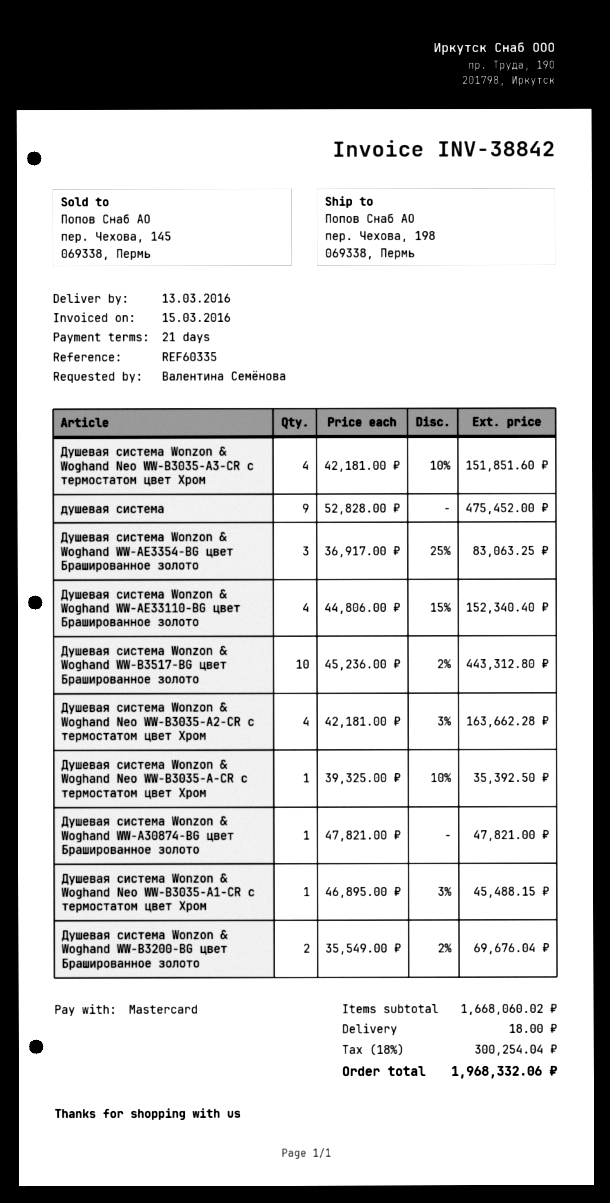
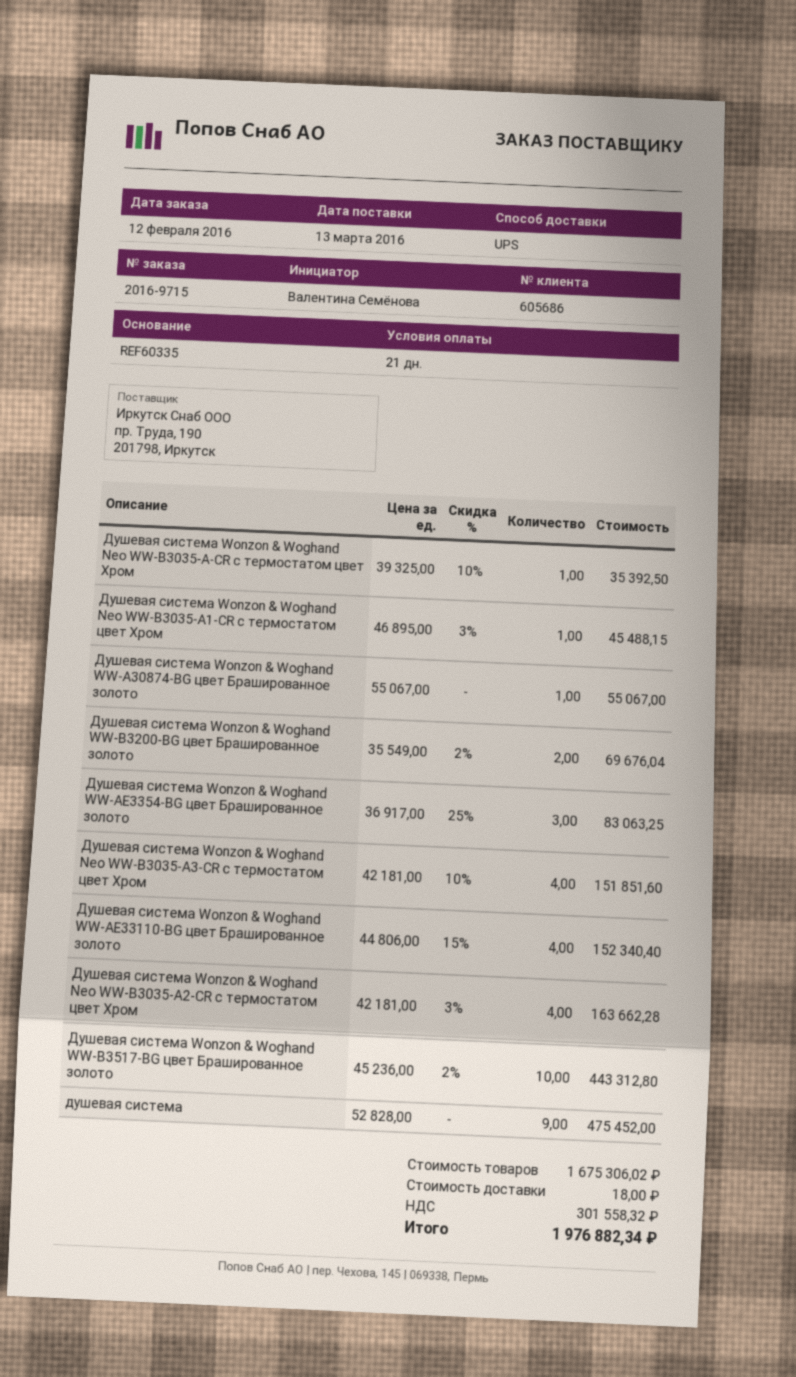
Душевая система Wonzon & Woghand WW-A30874-BG цвет Брашированное золото: 1 x 47821.00 = 47821.00 -> 1 x 55067.00 = 55067.00
subtotal: 1668060.02 -> 1675306.02
tax: 300254.04 -> 301558.32
total: 1968332.06 -> 1976882.34

